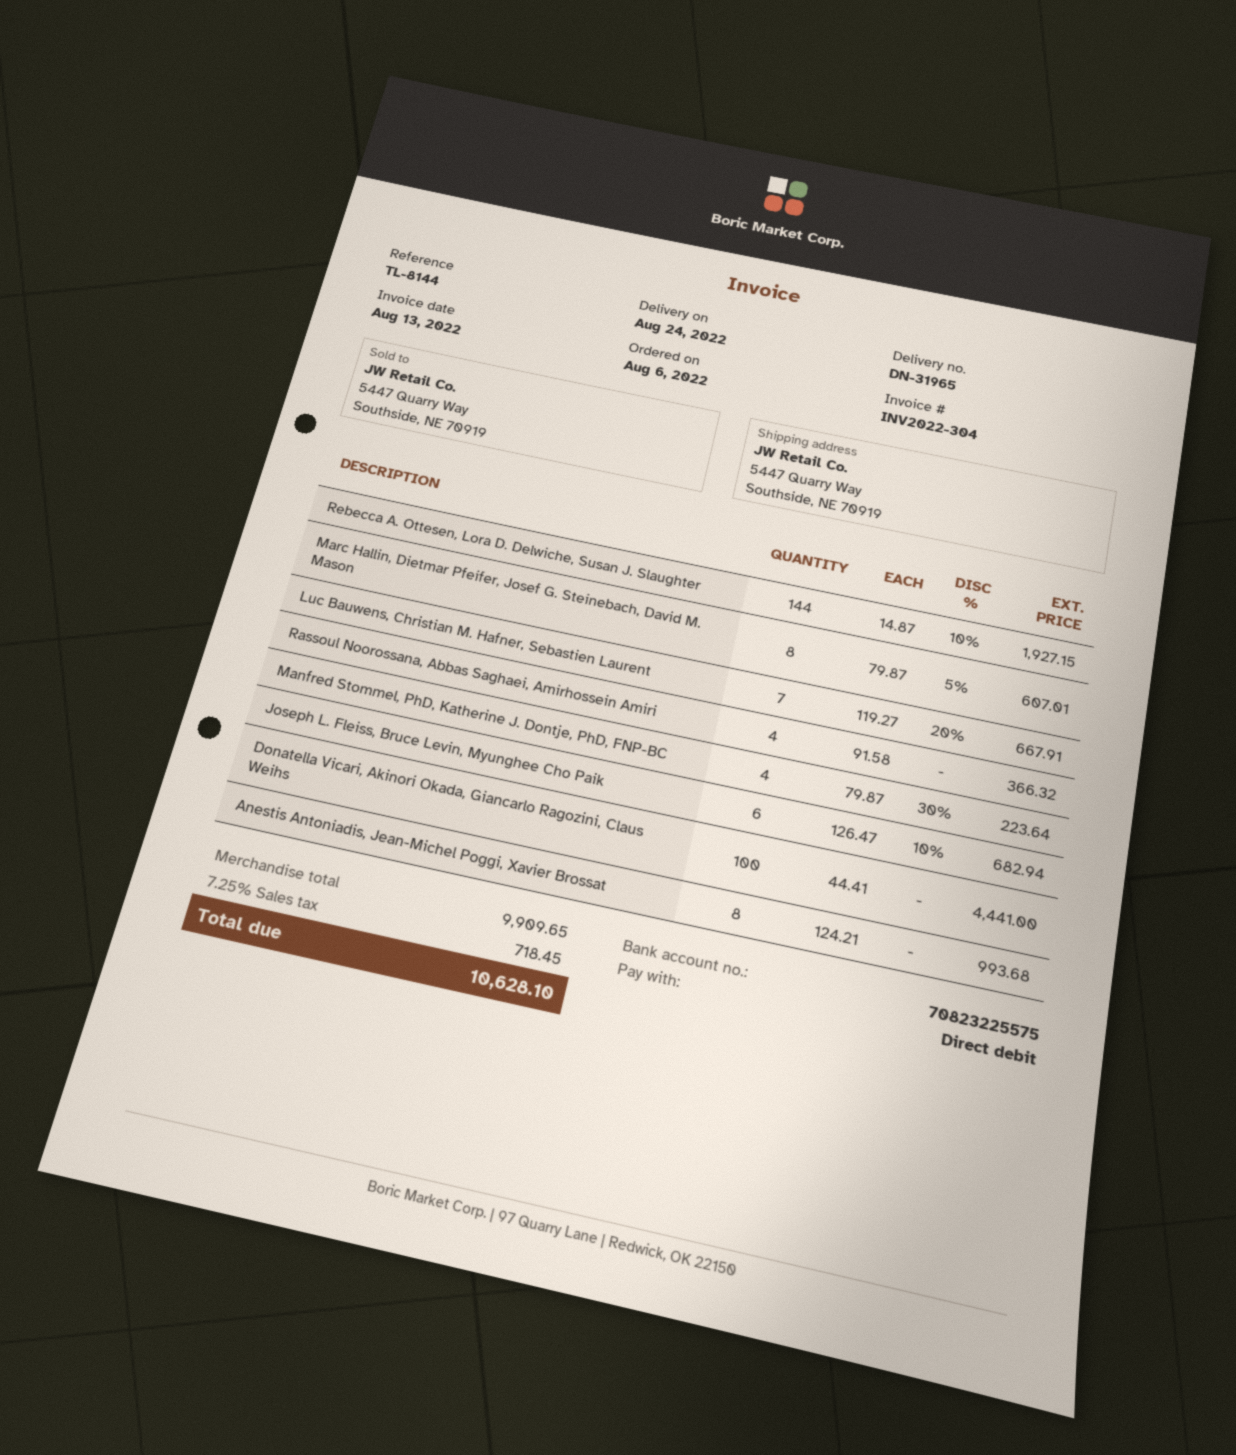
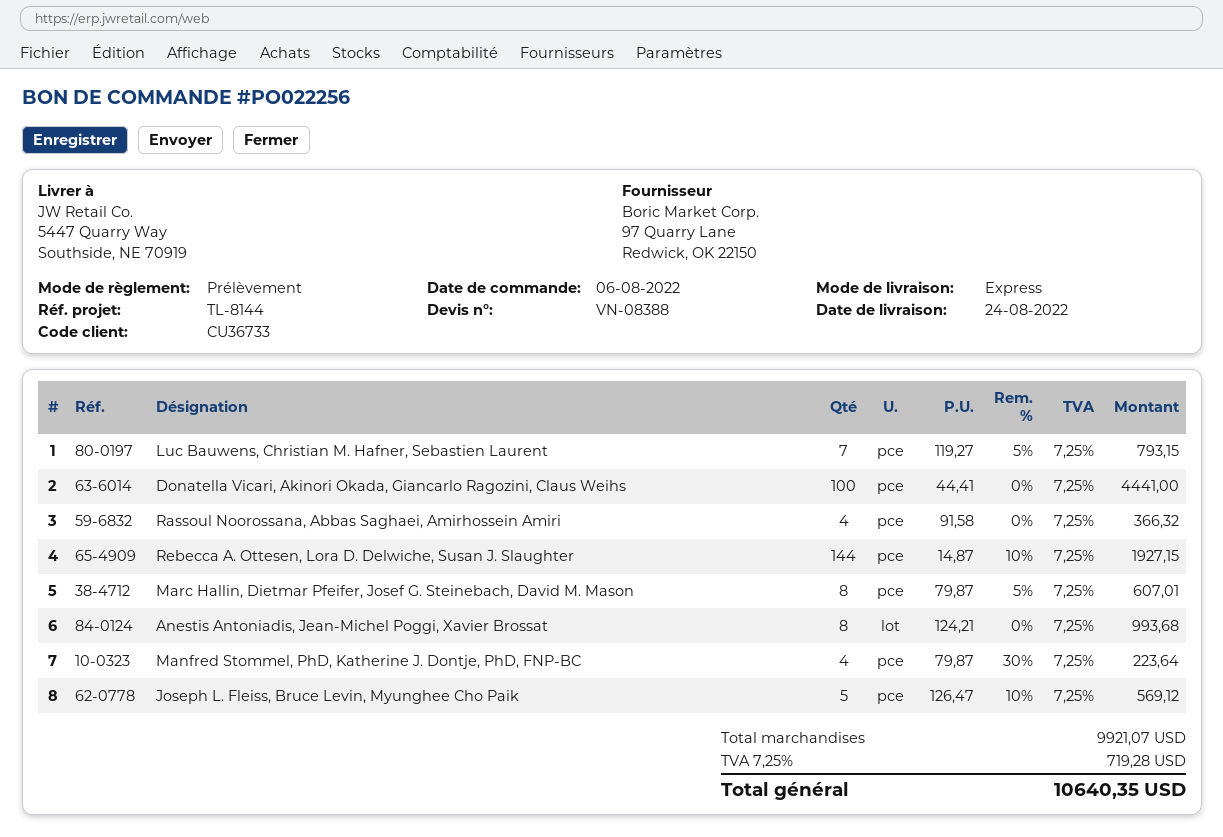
Luc Bauwens, Christian M. Hafner, Sebastien Laurent: 7 x 119.27 - 20% = 667.91 -> 7 x 119.27 - 5% = 793.15
Joseph L. Fleiss, Bruce Levin, Myunghee Cho Paik: 6 x 126.47 - 10% = 682.94 -> 5 x 126.47 - 10% = 569.12
subtotal: 9909.65 -> 9921.07
tax: 7.25% = 718.45 -> 7.25% = 719.28
total: 10628.10 -> 10640.35

